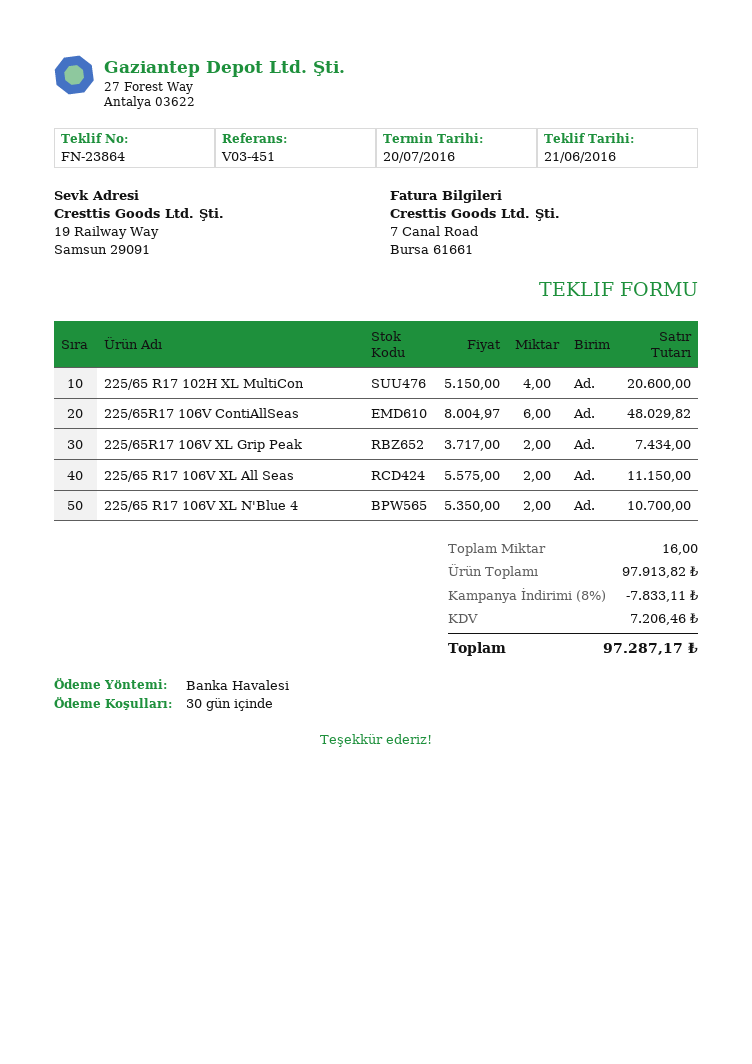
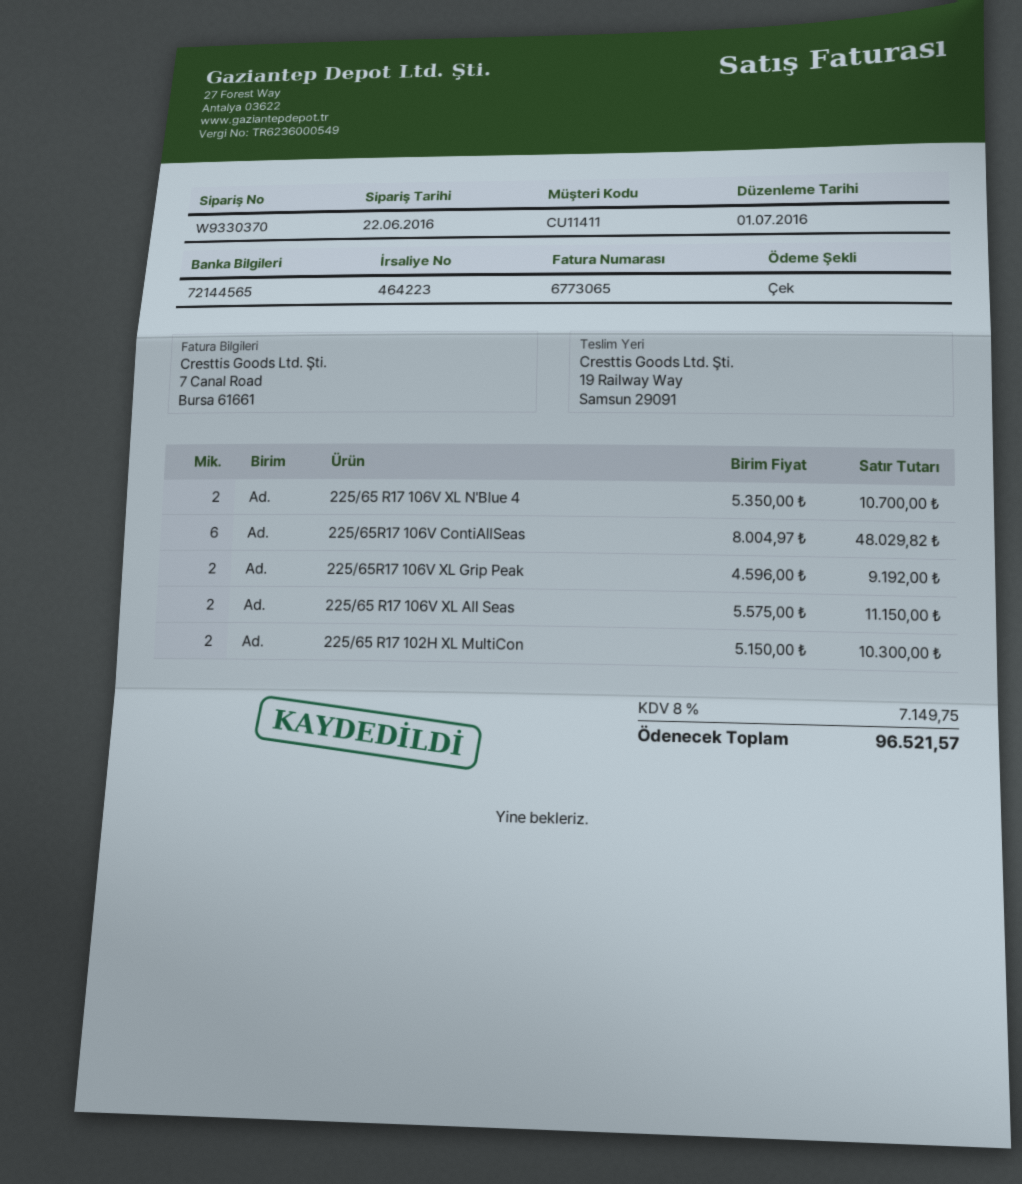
payment method: bank transfer -> cheque
225/65 R17 102H XL MultiCon: 4 x 5150.00 = 20600.00 -> 2 x 5150.00 = 10300.00
225/65R17 106V XL Grip Peak: 2 x 3717.00 = 7434.00 -> 2 x 4596.00 = 9192.00
discount: 8% = 7833.11 -> none
tax: 7206.46 -> 7149.75
total: 97287.17 -> 96521.57

